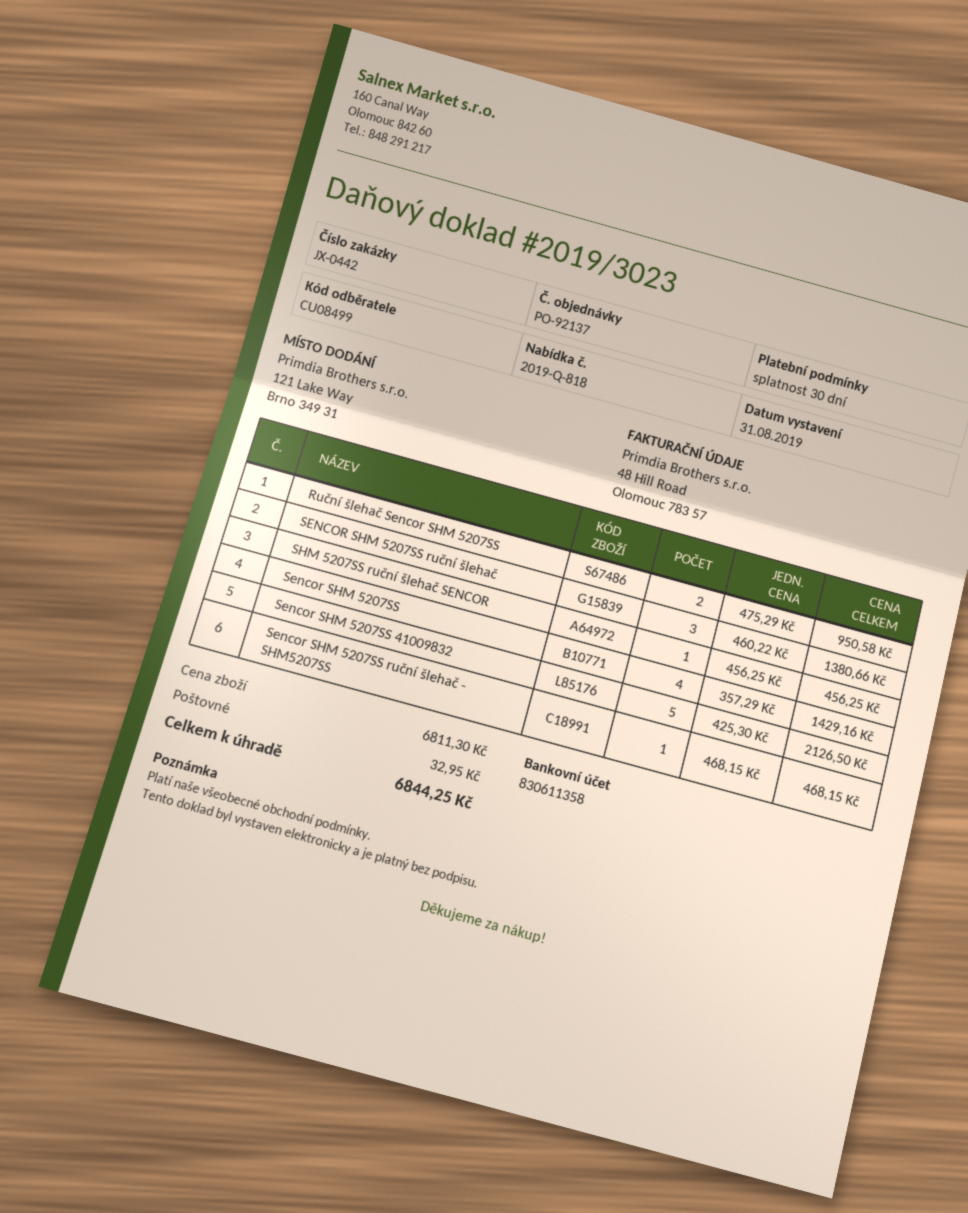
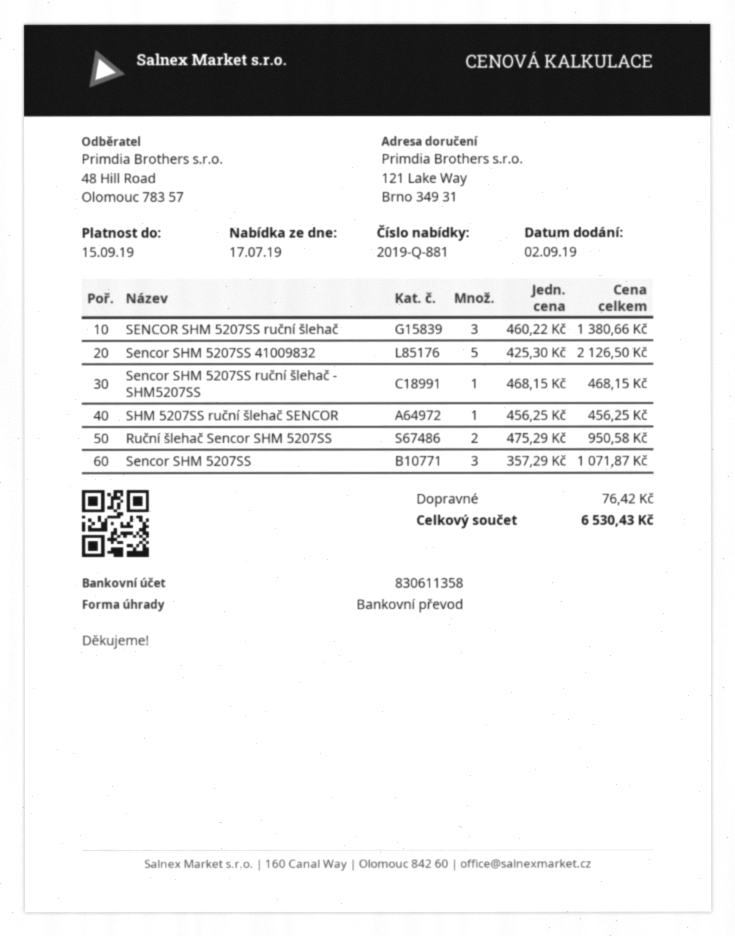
quote number: 2019-Q-818 -> 2019-Q-881
Sencor SHM 5207SS: 4 x 357.29 = 1429.16 -> 3 x 357.29 = 1071.87
shipping: 32.95 -> 76.42
total: 6844.25 -> 6530.43

